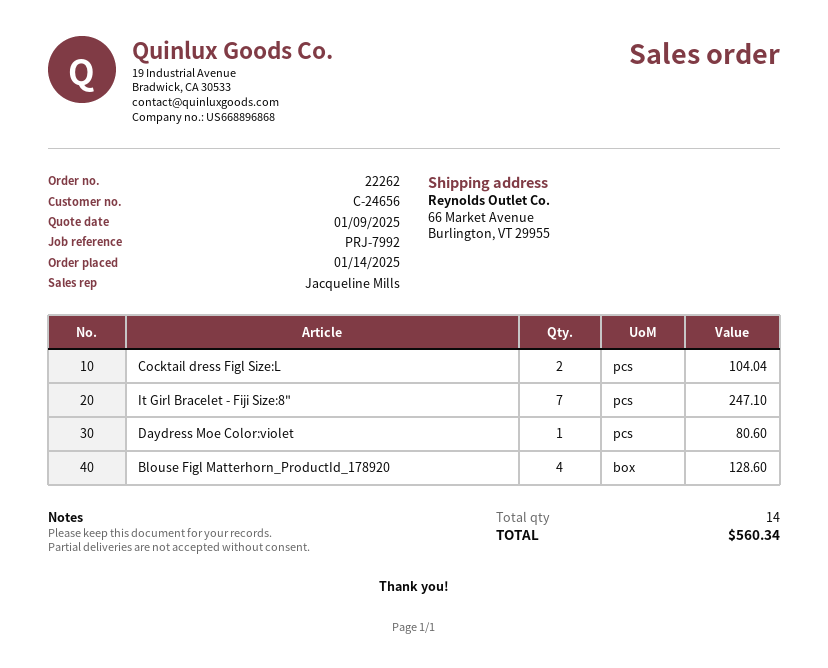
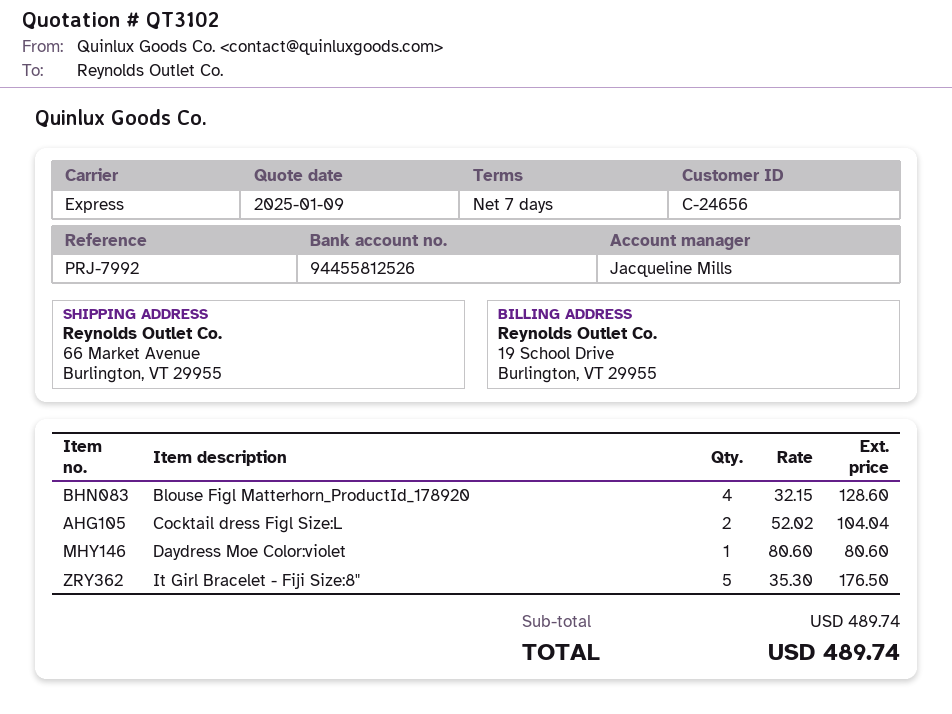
It Girl Bracelet - Fiji Size:8": 7 for 247.10 -> 5 for 176.50
total: 560.34 -> 489.74

